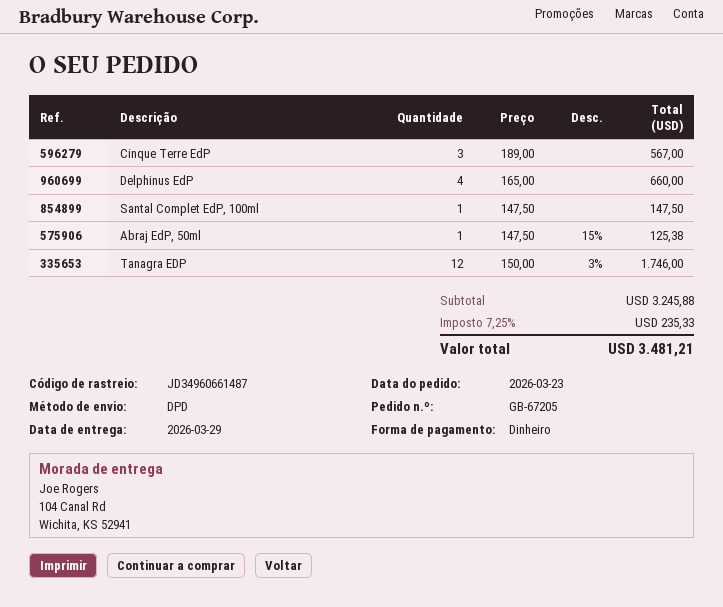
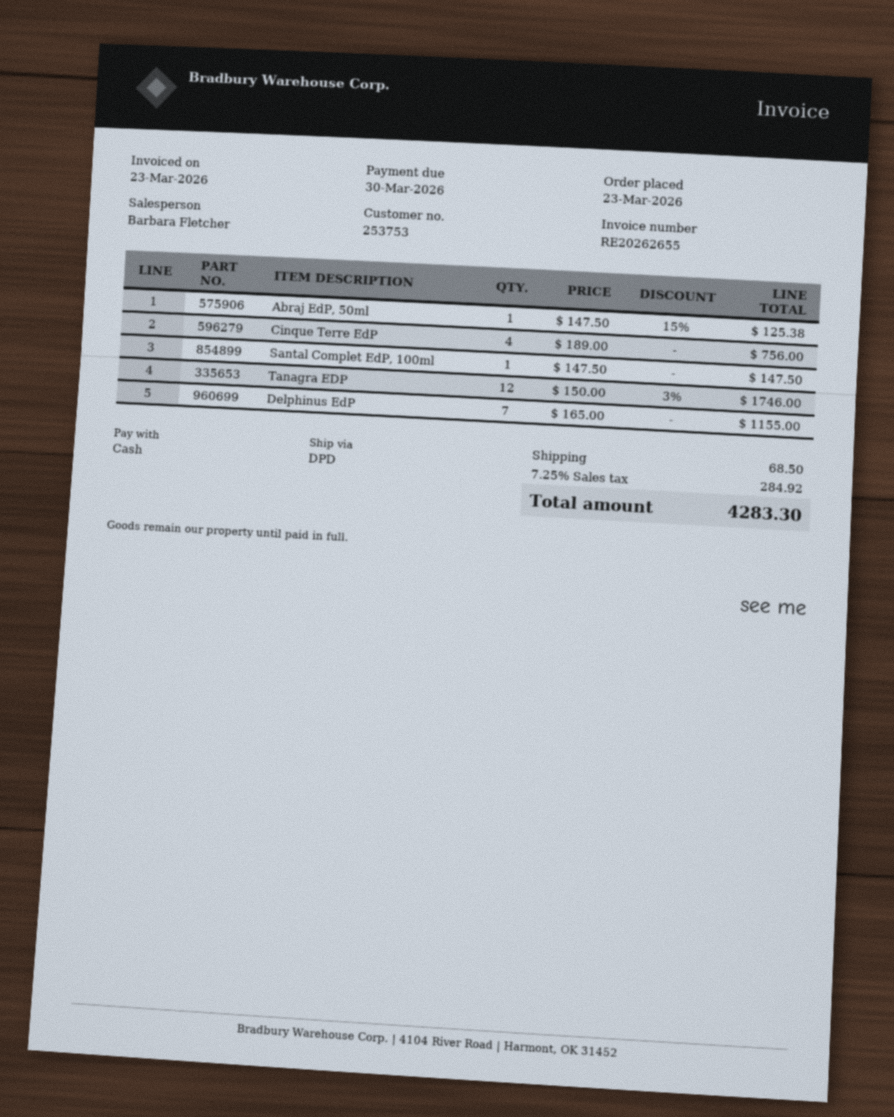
Cinque Terre EdP: 3 x 189.00 = 567.00 -> 4 x 189.00 = 756.00
Delphinus EdP: 4 x 165.00 = 660.00 -> 7 x 165.00 = 1155.00
shipping: none -> 68.50
tax: 7.25% = 235.33 -> 7.25% = 284.92
total: 3481.21 -> 4283.30

